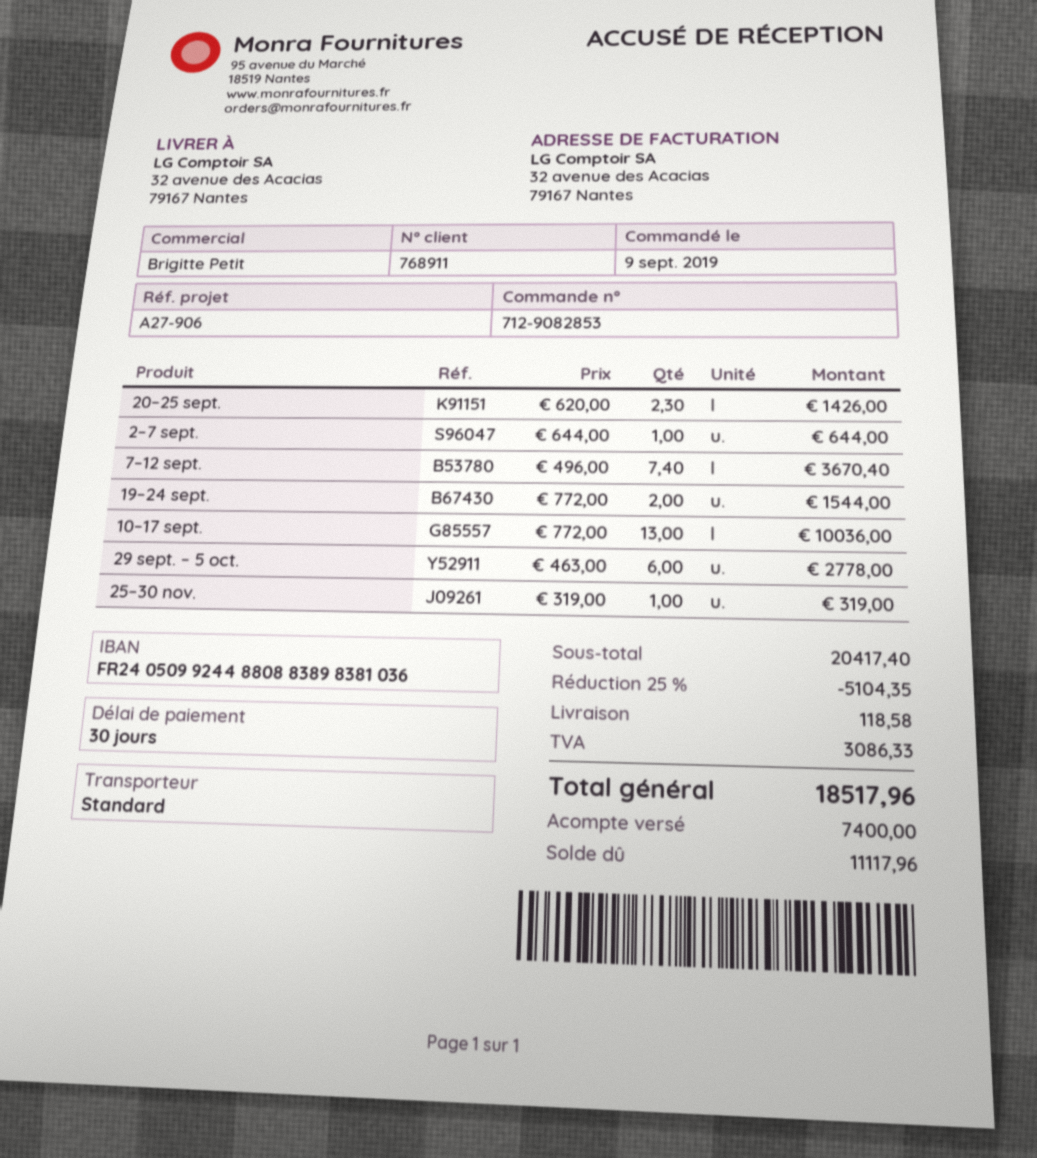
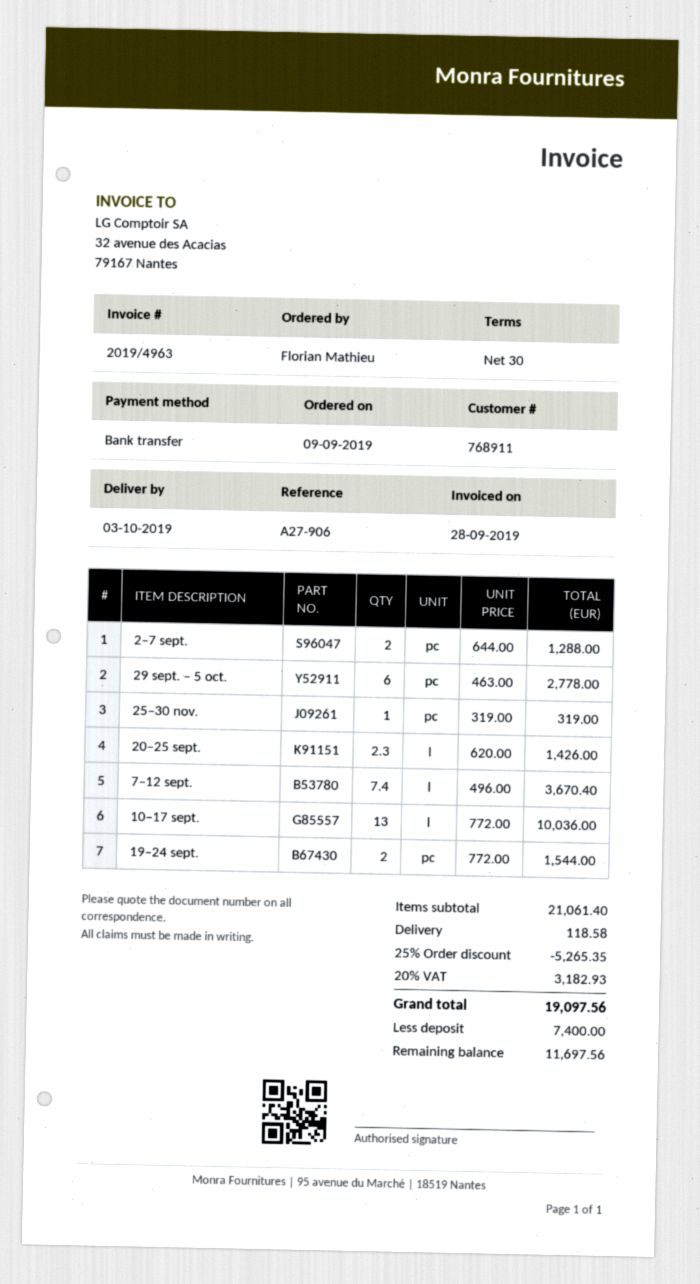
2–7 sept.: 1 x 644.00 = 644.00 -> 2 x 644.00 = 1288.00
subtotal: 20417.40 -> 21061.40
discount: 25% = 5104.35 -> 25% = 5265.35
tax: 3086.33 -> 3182.93
total: 18517.96 -> 19097.56
balance: 11117.96 -> 11697.56

